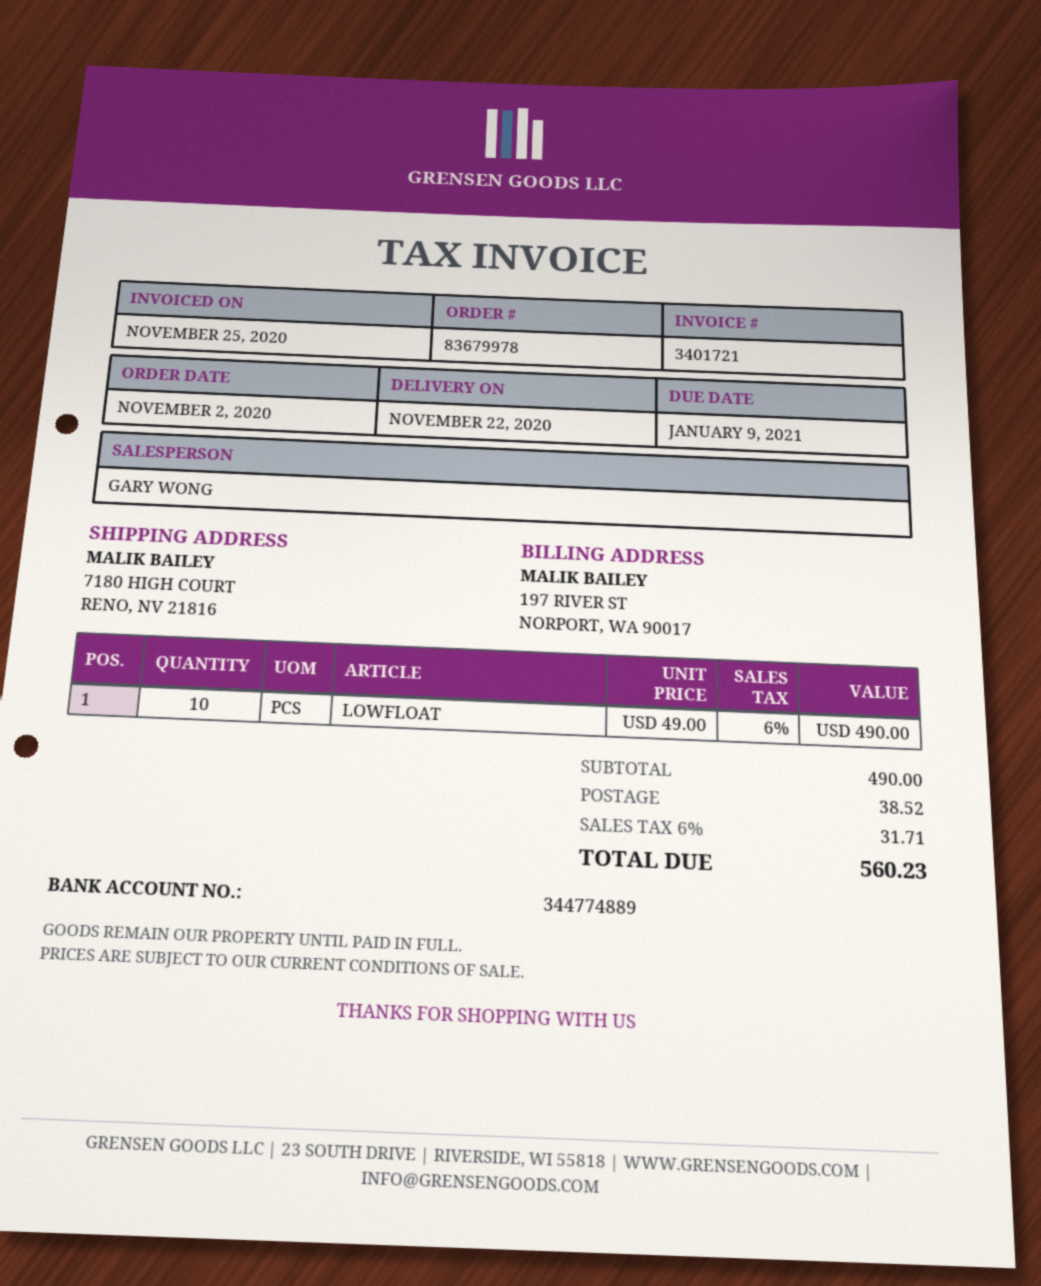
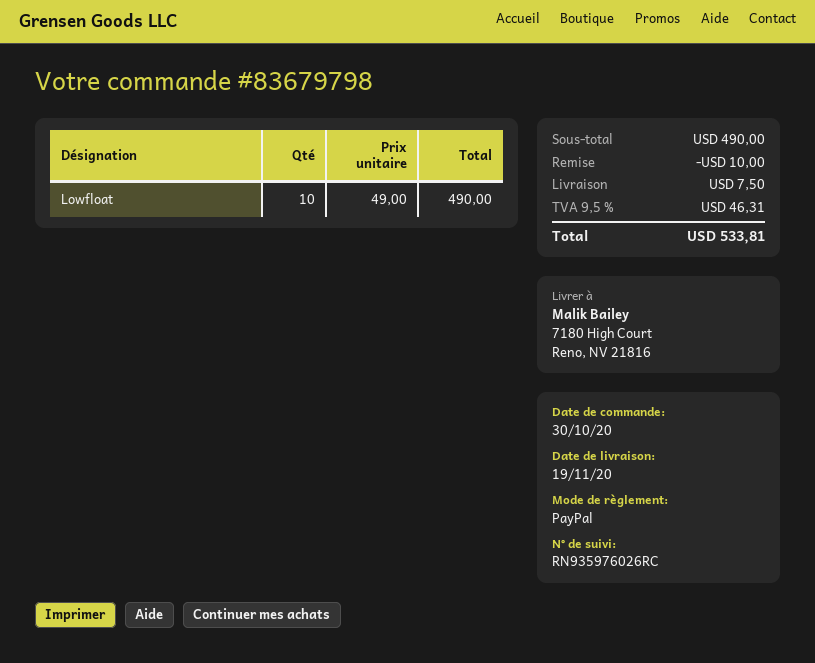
order number: 83679978 -> 83679798
order date: 2020-11-02 -> 2020-10-30
delivery date: 2020-11-22 -> 2020-11-19
discount: none -> 10.00
shipping: 38.52 -> 7.50
tax: 6% = 31.71 -> 9.5% = 46.31
total: 560.23 -> 533.81

